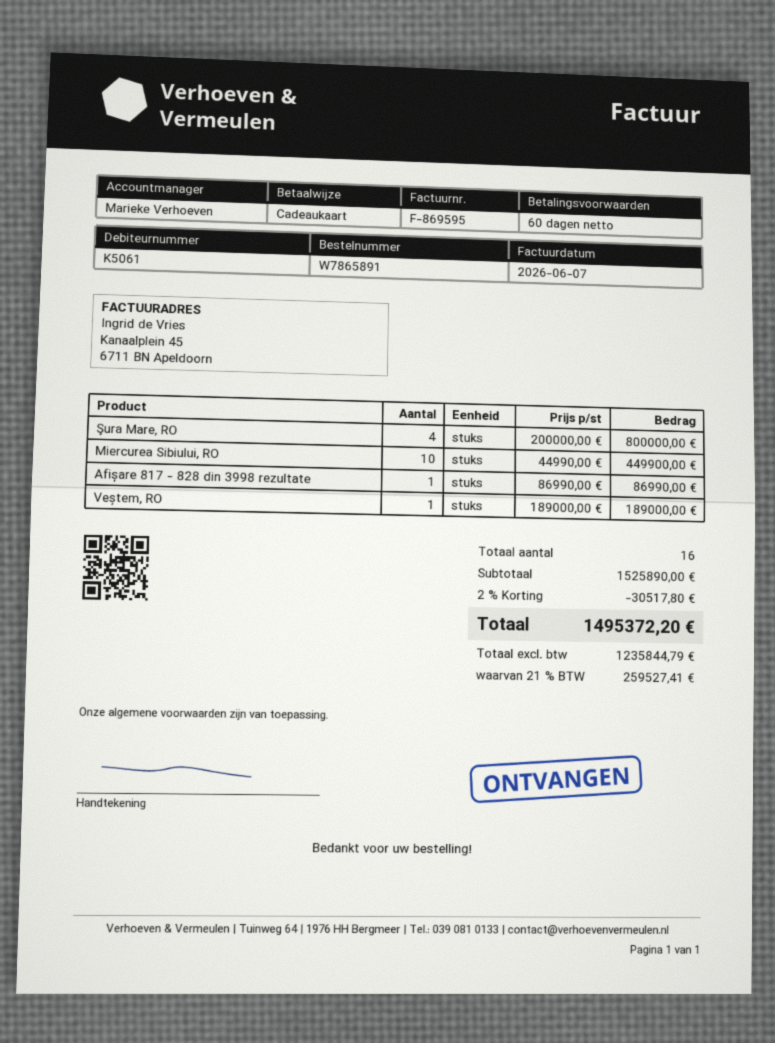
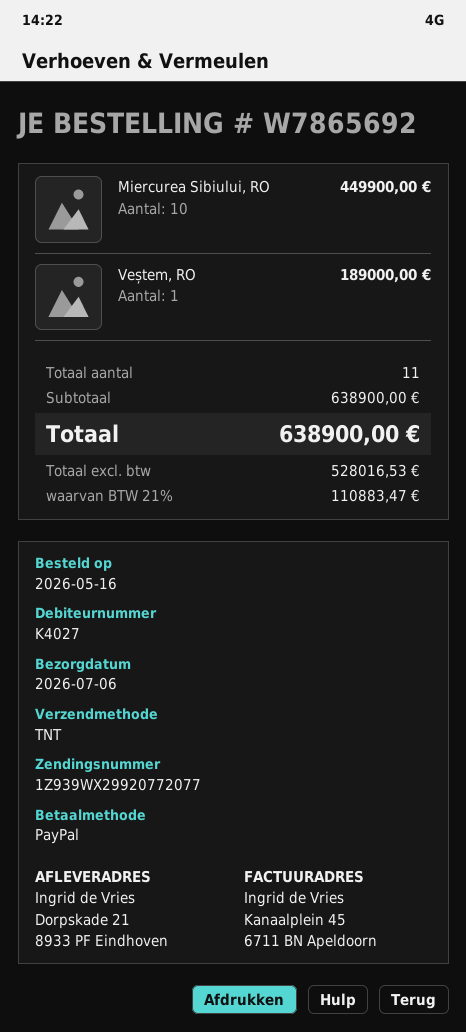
order number: W7865891 -> W7865692
customer number: K5061 -> K4027
payment method: gift card -> PayPal
Şura Mare, RO: 4 for 800000.00 -> none
Afișare 817 - 828 din 3998 rezultate: 1 for 86990.00 -> none
total quantity: 16 -> 11
subtotal: 1525890.00 -> 638900.00
discount: 2% = 30517.80 -> none
net: 1235844.79 -> 528016.53
tax: 21% = 259527.41 -> 21% = 110883.47
total: 1495372.20 -> 638900.00

